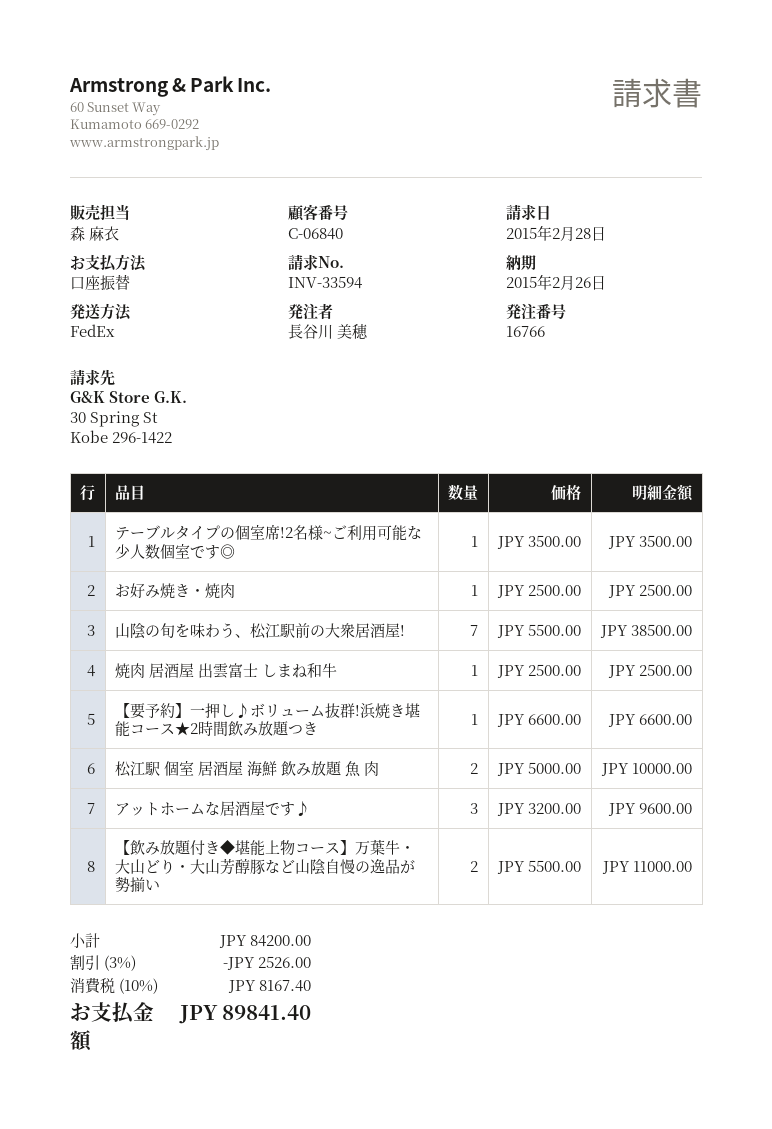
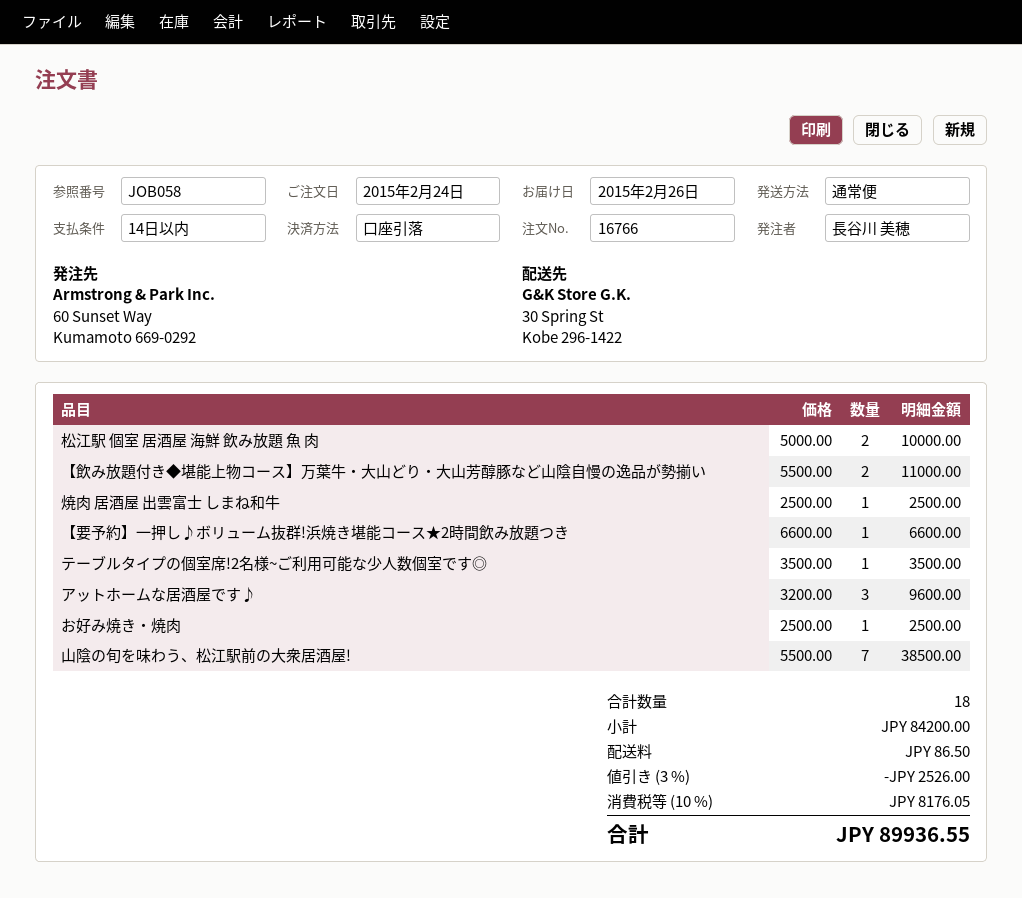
shipping method: FedEx -> standard
shipping: none -> 86.50
tax: 10% = 8167.40 -> 10% = 8176.05
total: 89841.40 -> 89936.55

